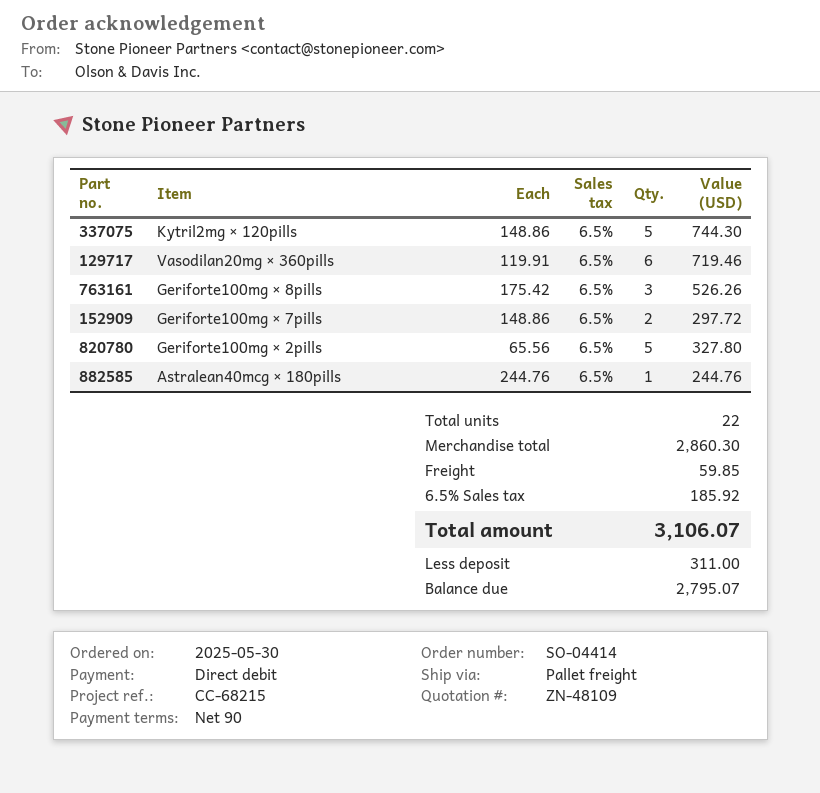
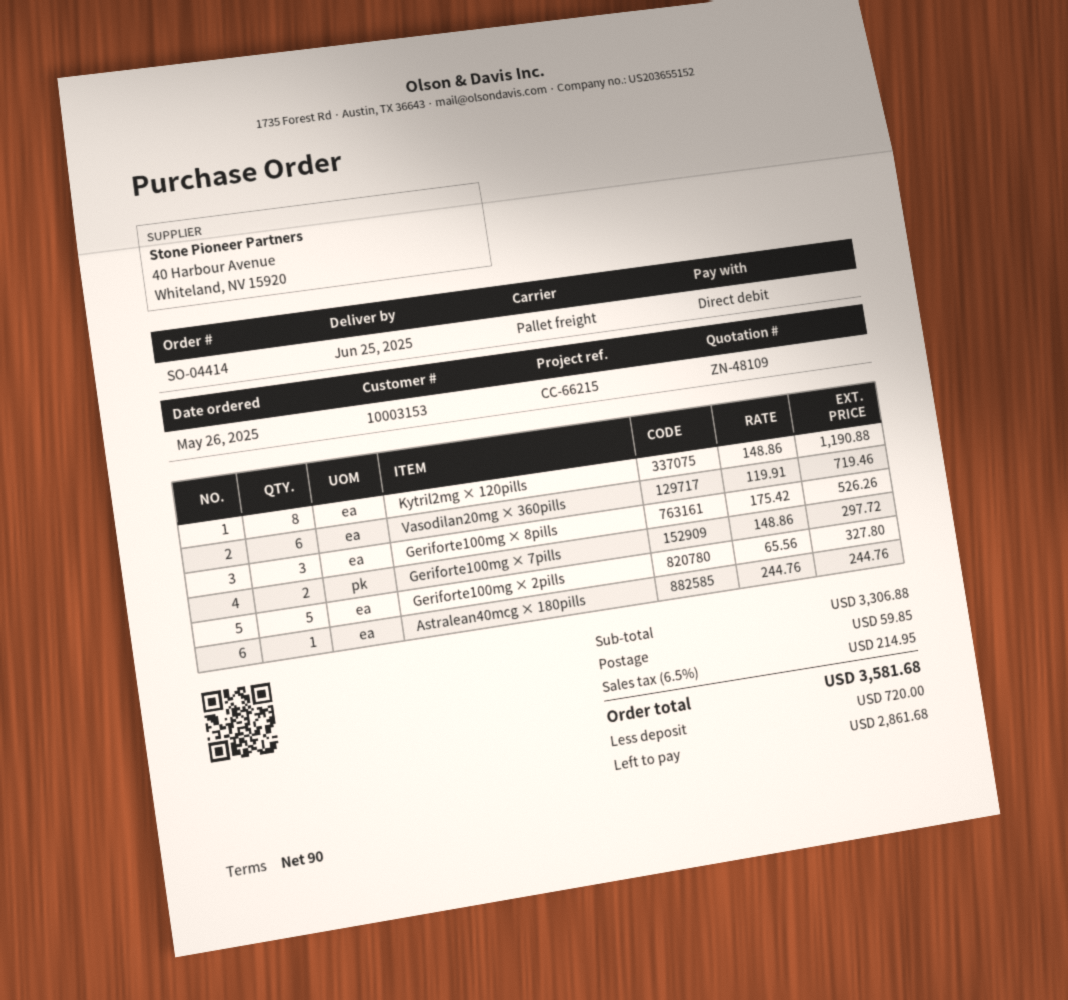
order date: 2025-05-30 -> 2025-05-26
reference: CC-68215 -> CC-66215
Kytril2mg × 120pills: 5 x 148.86 = 744.30 -> 8 x 148.86 = 1190.88
subtotal: 2860.30 -> 3306.88
tax: 6.5% = 185.92 -> 6.5% = 214.95
total: 3106.07 -> 3581.68
deposit: 311.00 -> 720.00
balance: 2795.07 -> 2861.68

